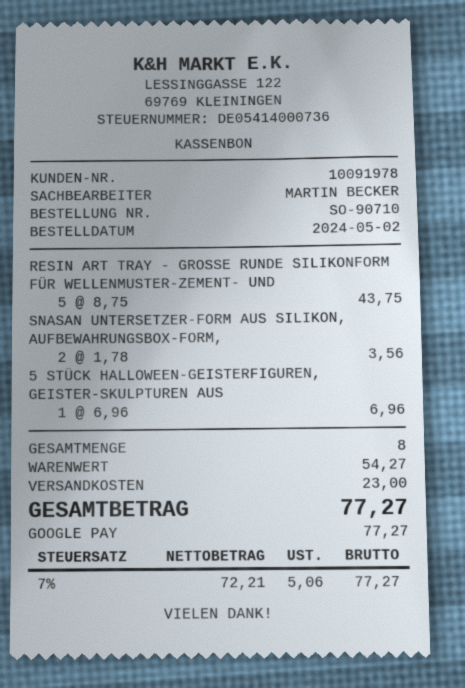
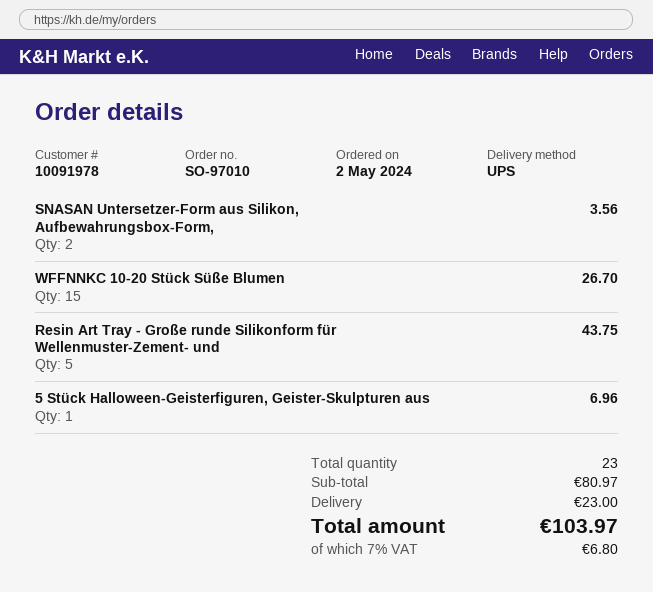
order number: SO-90710 -> SO-97010
WFFNNKC 10-20 Stück Süße Blumen: none -> 15 for 26.70
total quantity: 8 -> 23
subtotal: 54.27 -> 80.97
tax: 7% = 5.06 -> 7% = 6.80
total: 77.27 -> 103.97

